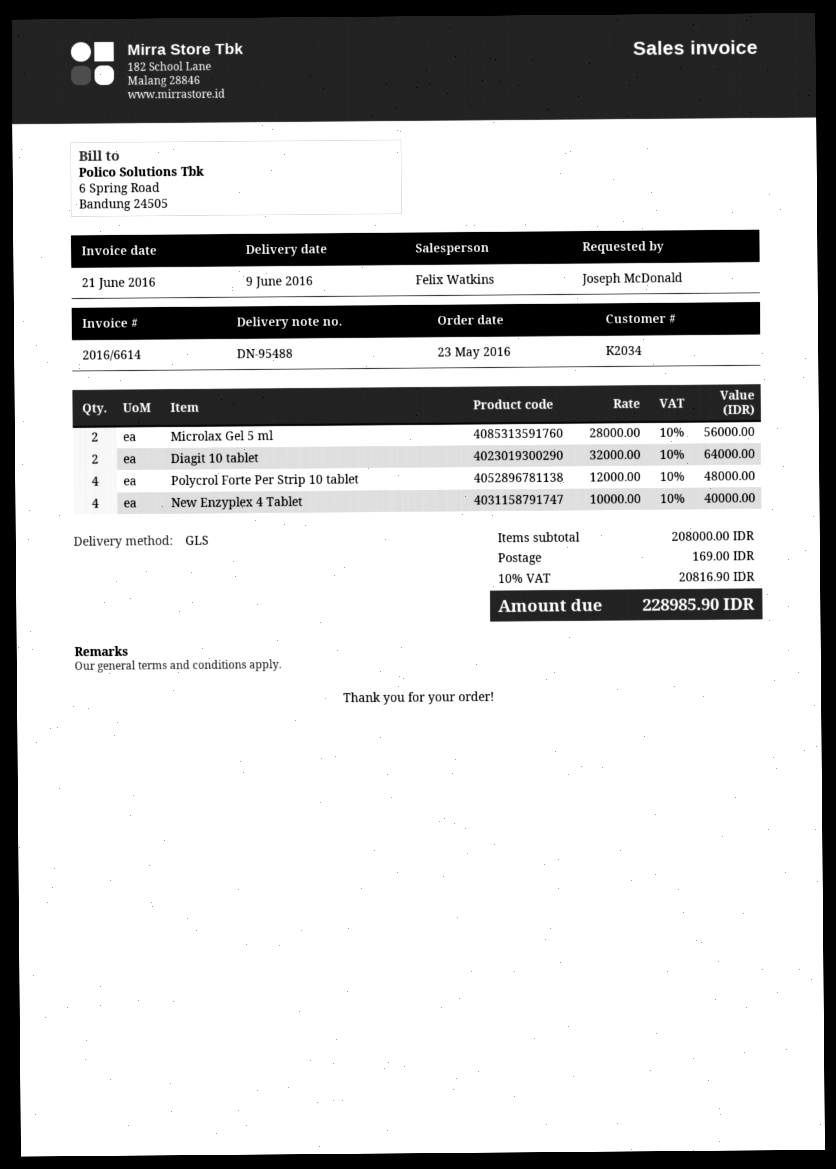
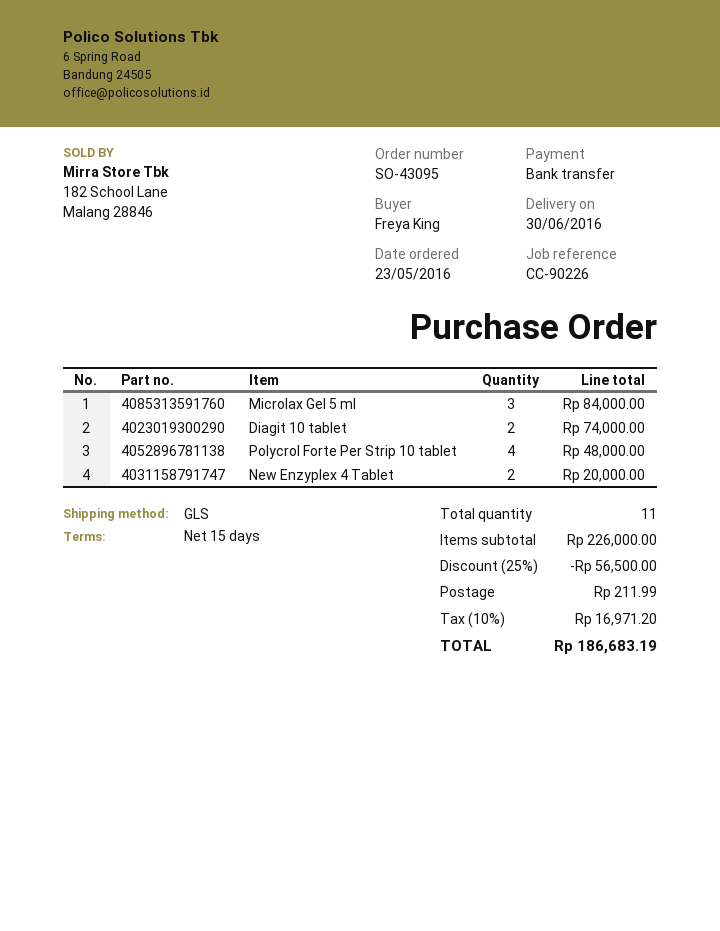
delivery date: 2016-06-09 -> 2016-06-30
ordered by: Joseph McDonald -> Freya King
Microlax Gel 5 ml: 2 for 56000.00 -> 3 for 84000.00
Diagit 10 tablet: 2 for 64000.00 -> 2 for 74000.00
New Enzyplex 4 Tablet: 4 for 40000.00 -> 2 for 20000.00
subtotal: 208000.00 -> 226000.00
discount: none -> 25% = 56500.00
shipping: 169.00 -> 211.99
tax: 10% = 20816.90 -> 10% = 16971.20
total: 228985.90 -> 186683.19

